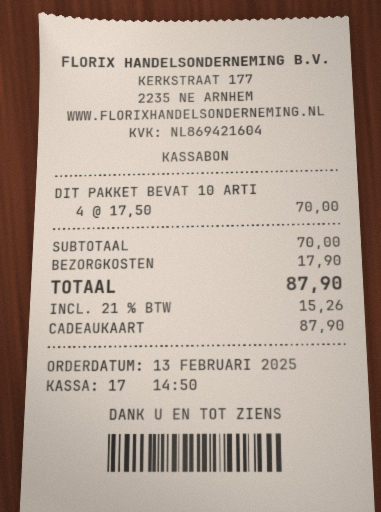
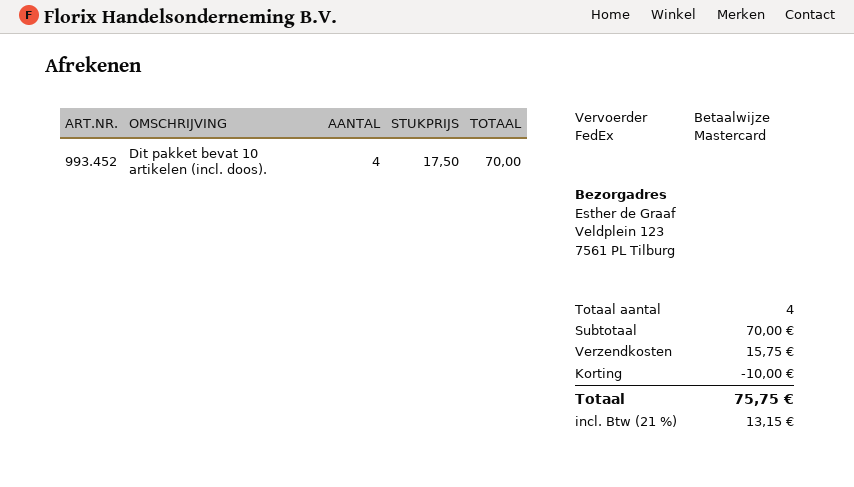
payment method: gift card -> Mastercard
discount: none -> 10.00
shipping: 17.90 -> 15.75
tax: 21% = 15.26 -> 21% = 13.15
total: 87.90 -> 75.75

